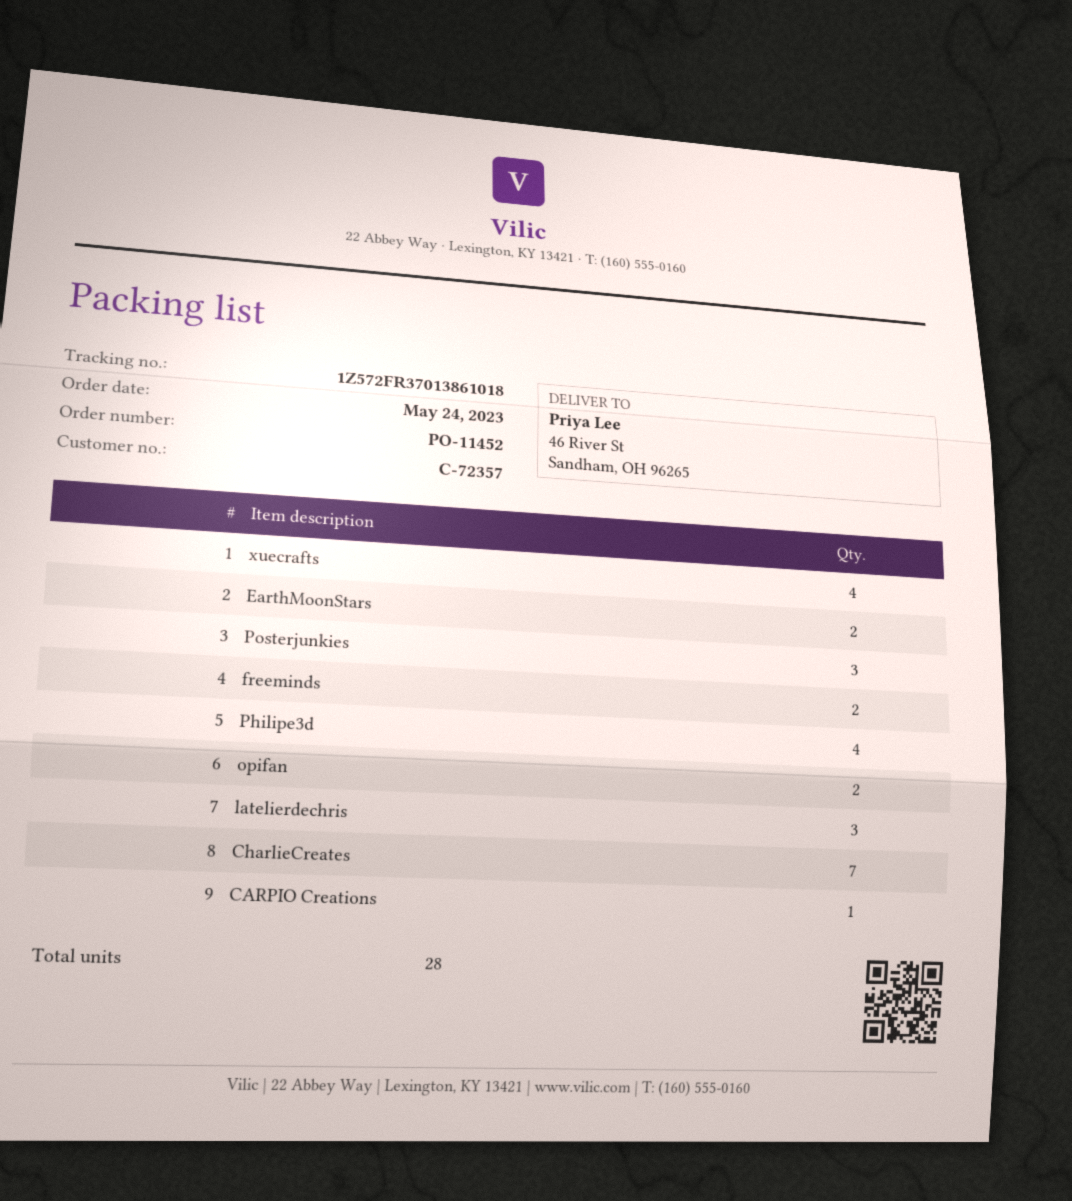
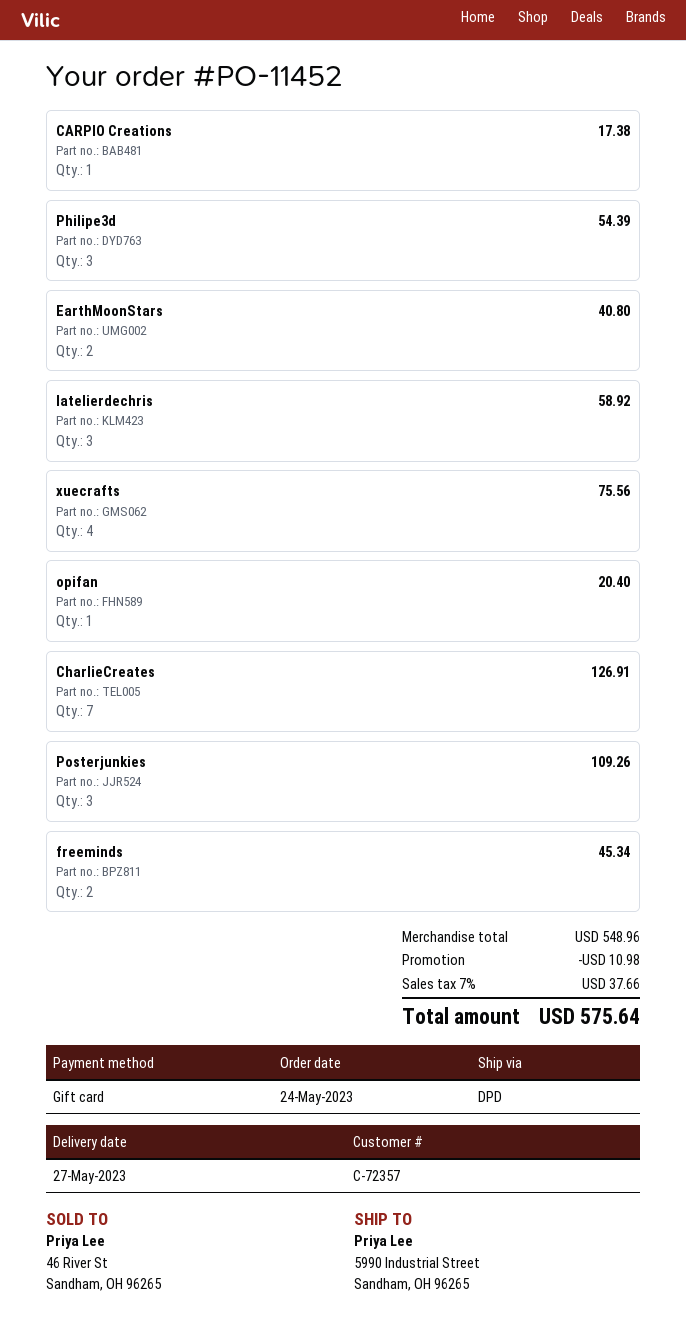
ship to: 46 River St, Sandham, OH 96265 -> 5990 Industrial Street, Sandham, OH 96265
Philipe3d: 4 -> 3
opifan: 2 -> 1

